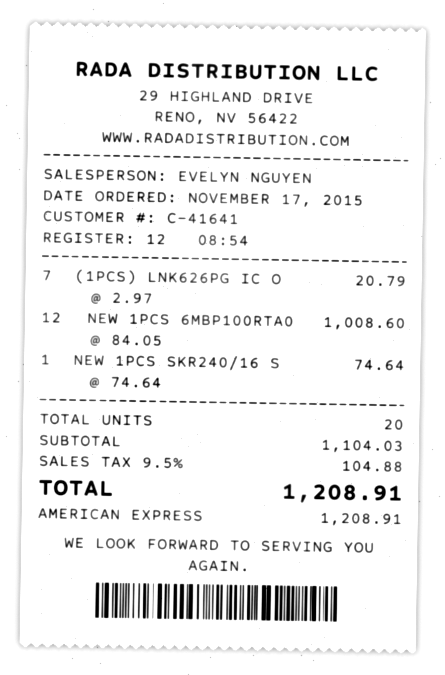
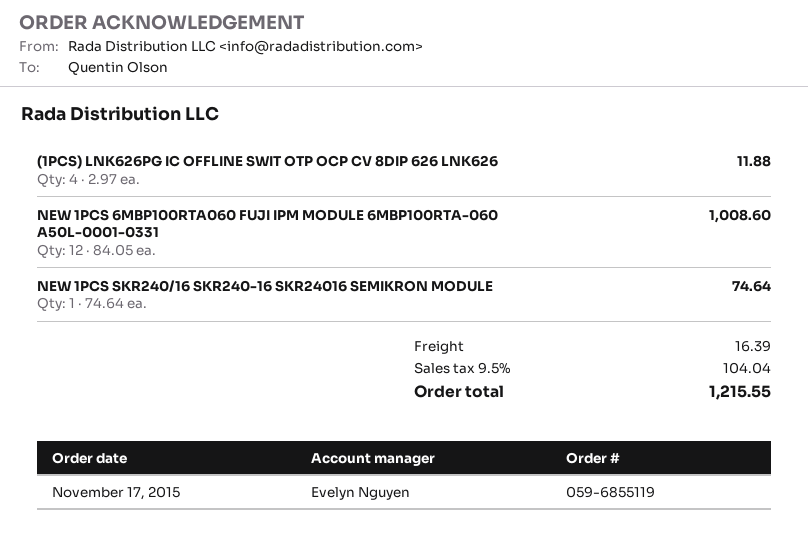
(1PCS) LNK626PG IC O: 7 x 2.97 = 20.79 -> 4 x 2.97 = 11.88
shipping: none -> 16.39
tax: 9.5% = 104.88 -> 9.5% = 104.04
total: 1208.91 -> 1215.55

